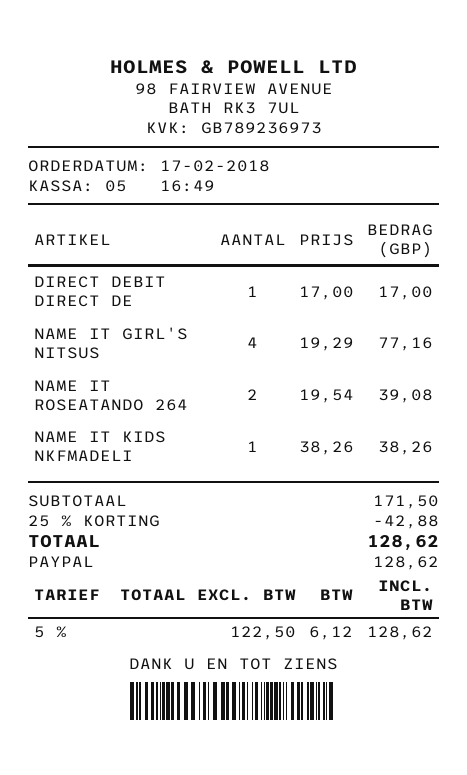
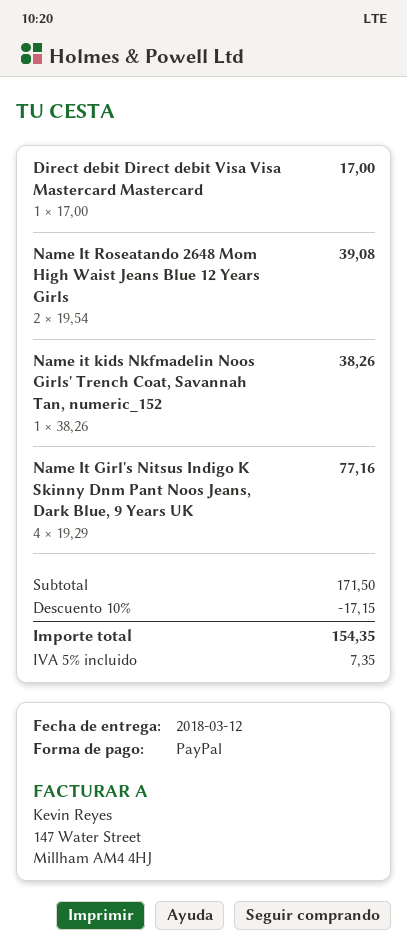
discount: 25% = 42.88 -> 10% = 17.15
tax: 5% = 6.12 -> 5% = 7.35
total: 128.62 -> 154.35

